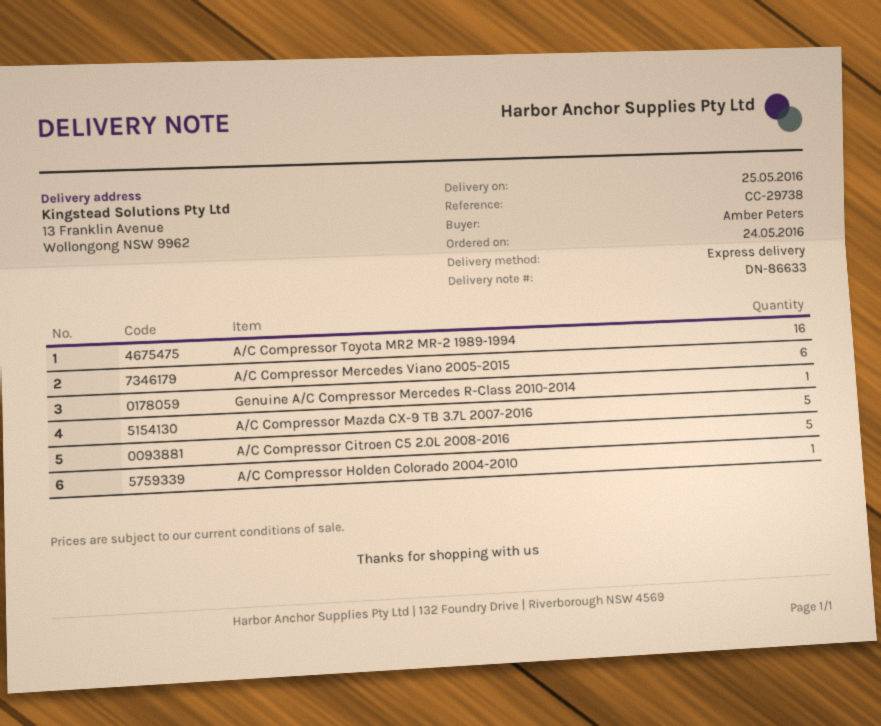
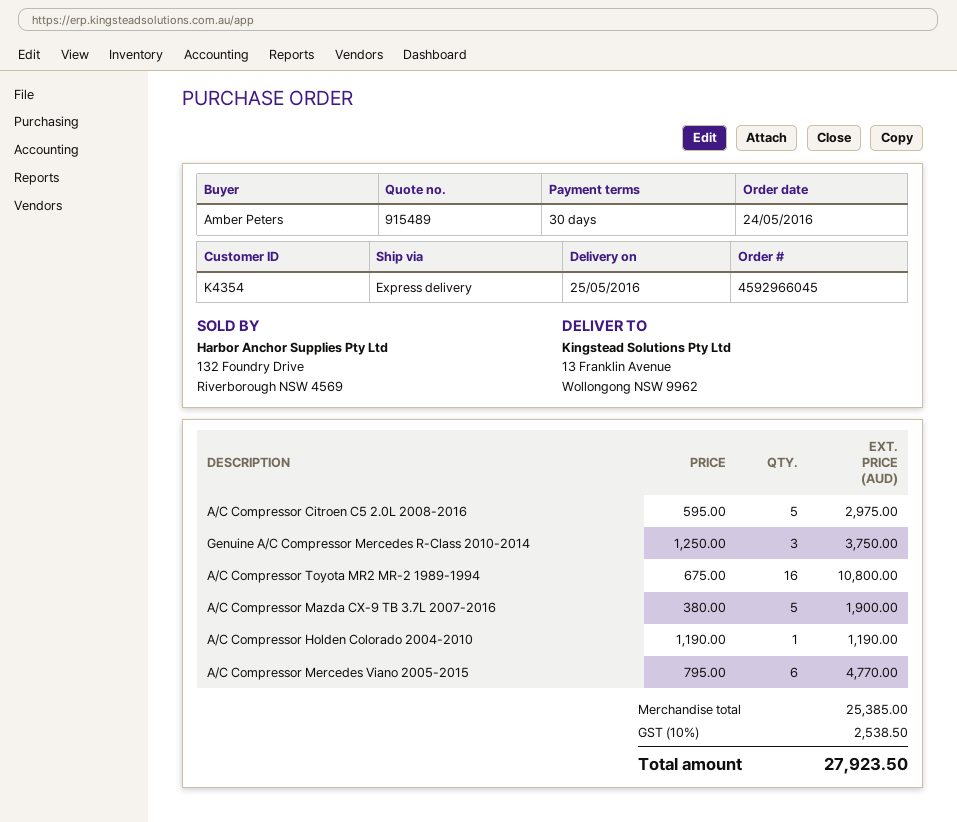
Genuine A/C Compressor Mercedes R-Class 2010-2014: 1 -> 3

